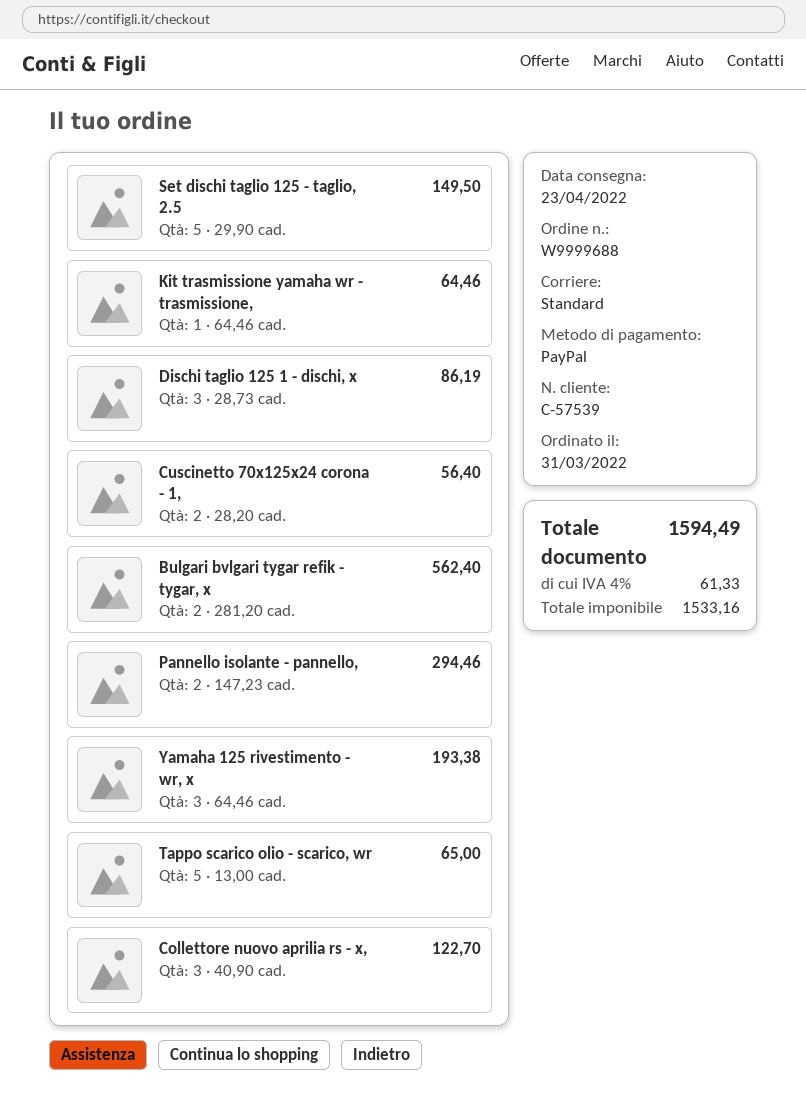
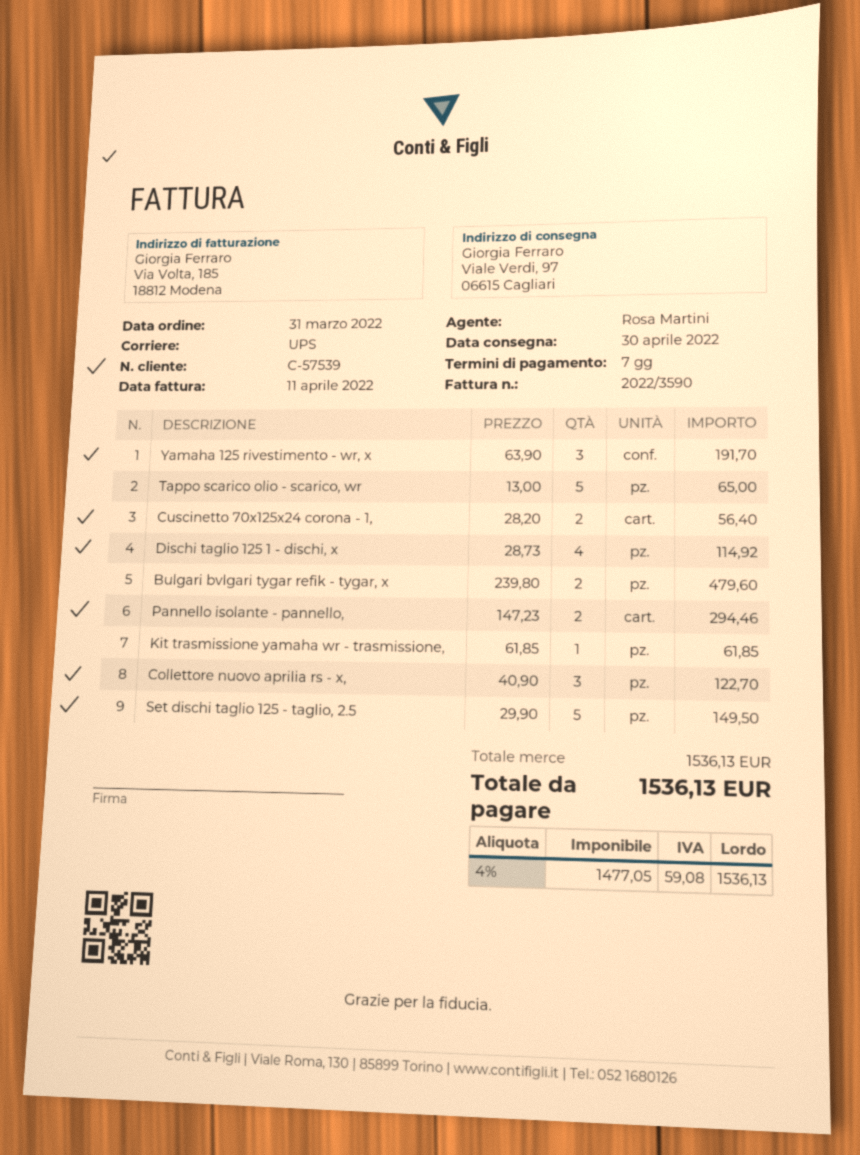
delivery date: 2022-04-23 -> 2022-04-30
shipping method: standard -> UPS
Kit trasmissione yamaha wr - trasmissione,: 1 x 64.46 = 64.46 -> 1 x 61.85 = 61.85
Dischi taglio 125 1 - dischi, x: 3 x 28.73 = 86.19 -> 4 x 28.73 = 114.92
Bulgari bvlgari tygar refik - tygar, x: 2 x 281.20 = 562.40 -> 2 x 239.80 = 479.60
Yamaha 125 rivestimento - wr, x: 3 x 64.46 = 193.38 -> 3 x 63.90 = 191.70
net: 1533.16 -> 1477.05
tax: 4% = 61.33 -> 4% = 59.08
total: 1594.49 -> 1536.13

